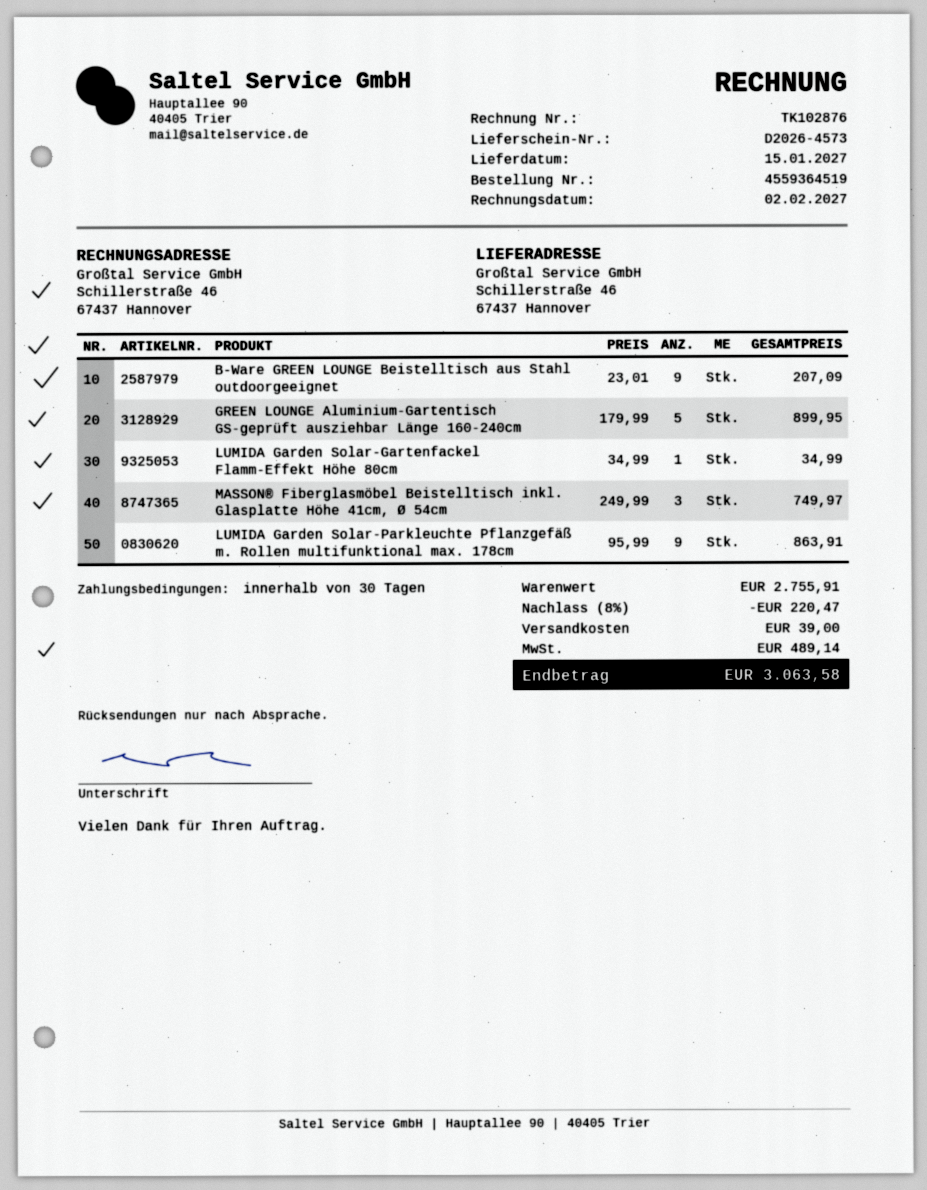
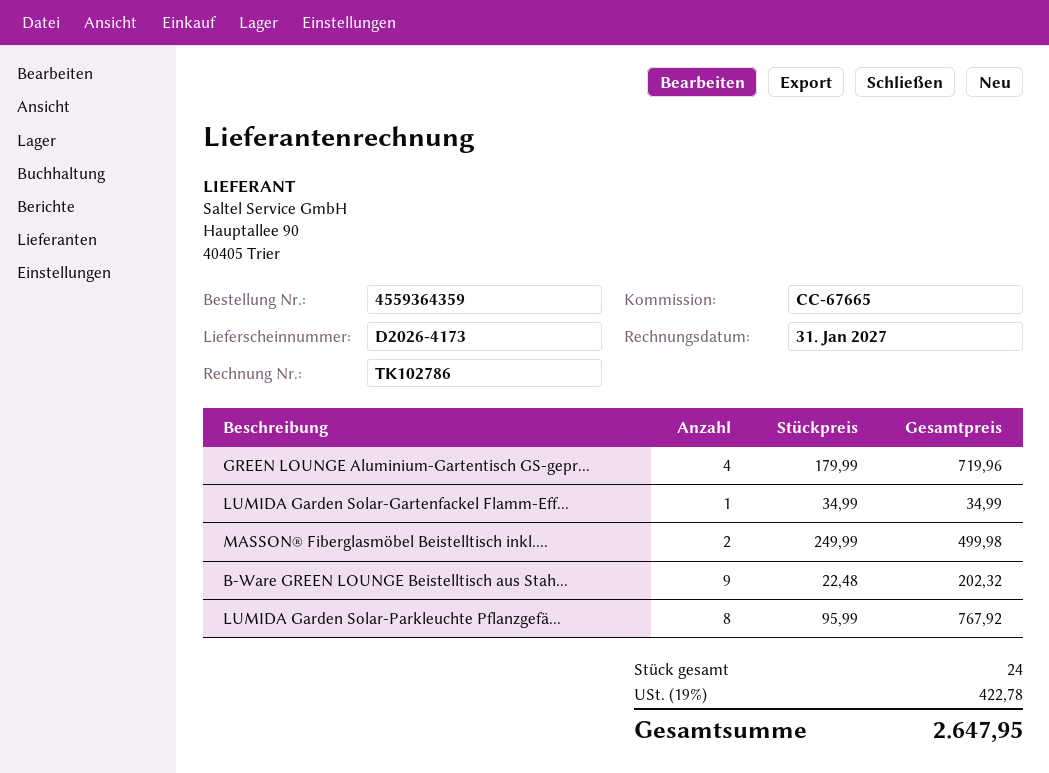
order number: 4559364519 -> 4559364359
delivery note number: D2026-4573 -> D2026-4173
invoice number: TK102876 -> TK102786
invoice date: 2027-02-02 -> 2027-01-31
B-Ware GREEN LOUNGE Beistelltisch aus Stahl outdoorgeeignet: 9 x 23.01 = 207.09 -> 9 x 22.48 = 202.32
GREEN LOUNGE Aluminium-Gartentisch GS-geprüft ausziehbar Länge 160-240cm: 5 x 179.99 = 899.95 -> 4 x 179.99 = 719.96
MASSON® Fiberglasmöbel Beistelltisch inkl. Glasplatte Höhe 41cm, Ø 54cm: 3 x 249.99 = 749.97 -> 2 x 249.99 = 499.98
LUMIDA Garden Solar-Parkleuchte Pflanzgefäß m. Rollen multifunktional max. 178cm: 9 x 95.99 = 863.91 -> 8 x 95.99 = 767.92
discount: 8% = 220.47 -> none
shipping: 39.00 -> none
tax: 489.14 -> 422.78
total: 3063.58 -> 2647.95

